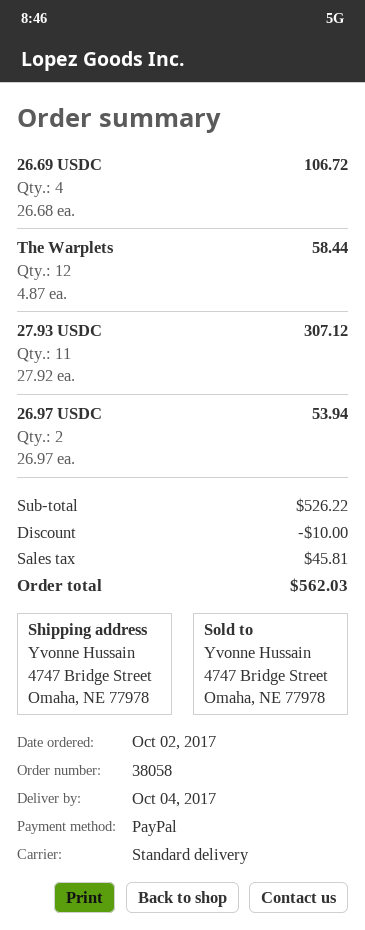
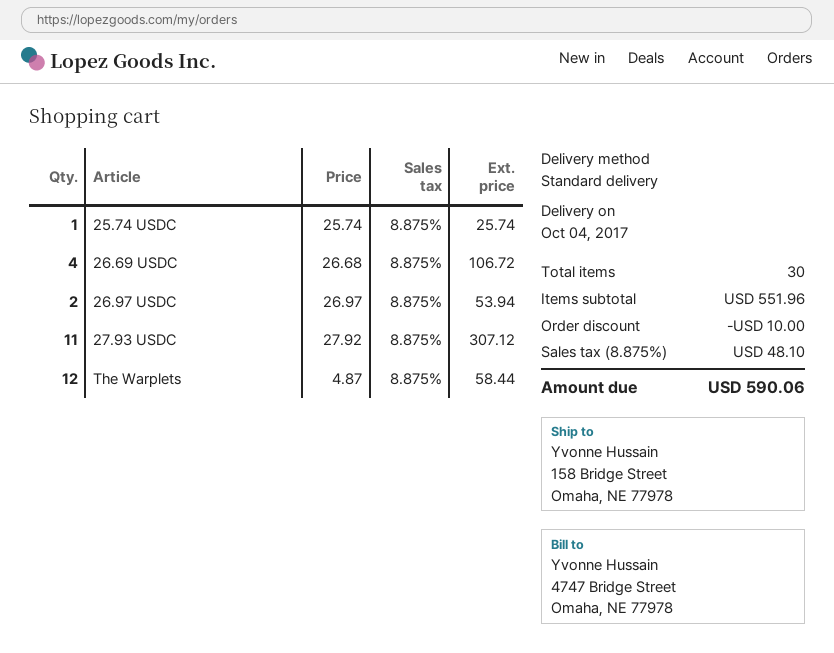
ship to: 4747 Bridge Street, Omaha, NE 77978 -> 158 Bridge Street, Omaha, NE 77978
25.74 USDC: none -> 1 x 25.74 = 25.74
subtotal: 526.22 -> 551.96
tax: 45.81 -> 48.10
total: 562.03 -> 590.06

